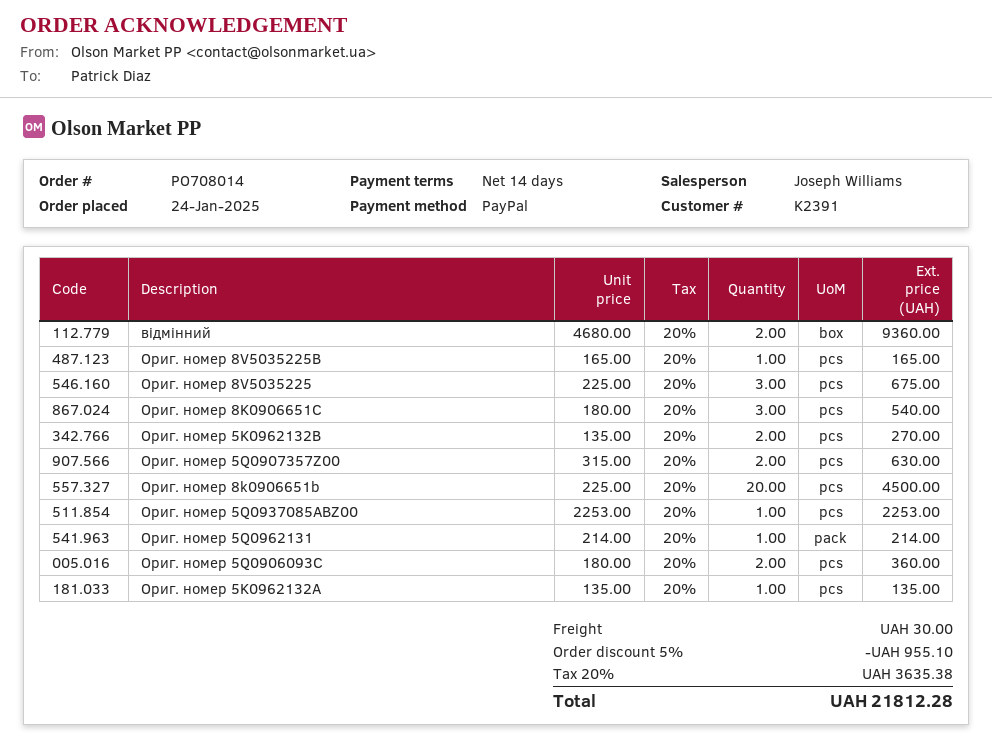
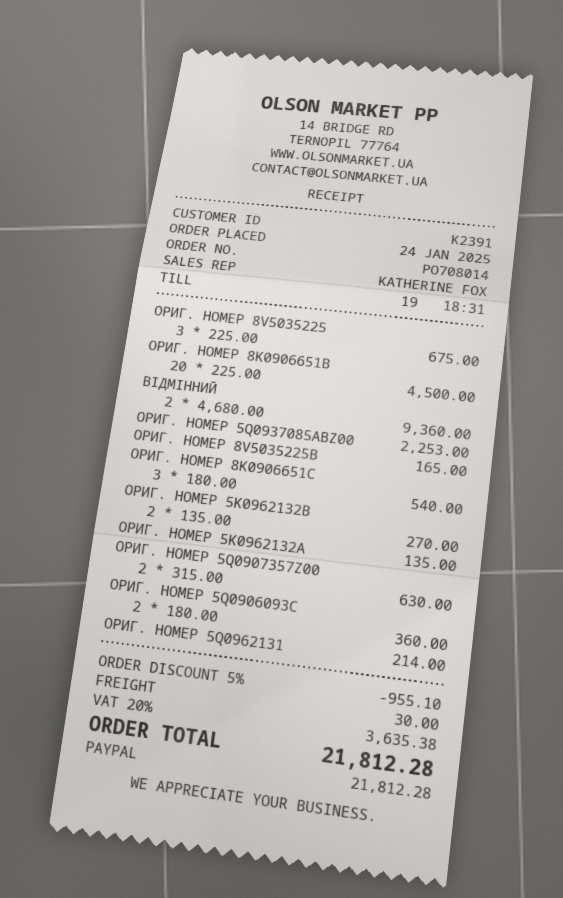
sales rep: Joseph Williams -> KATHERINE FOX

